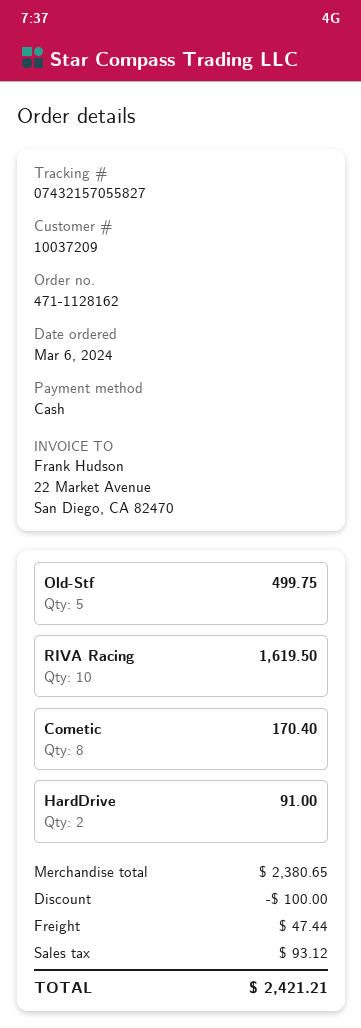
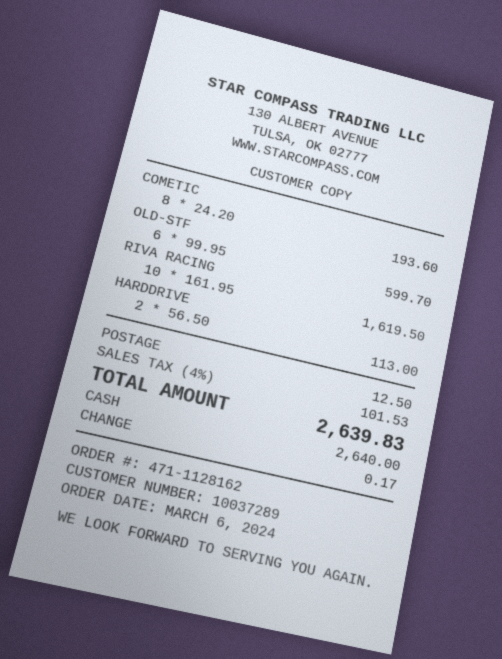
customer number: 10037209 -> 10037289
Old-Stf: 5 for 499.75 -> 6 for 599.70
Cometic: 8 for 170.40 -> 8 for 193.60
HardDrive: 2 for 91.00 -> 2 for 113.00
discount: 100.00 -> none
shipping: 47.44 -> 12.50
tax: 93.12 -> 101.53
total: 2421.21 -> 2639.83

